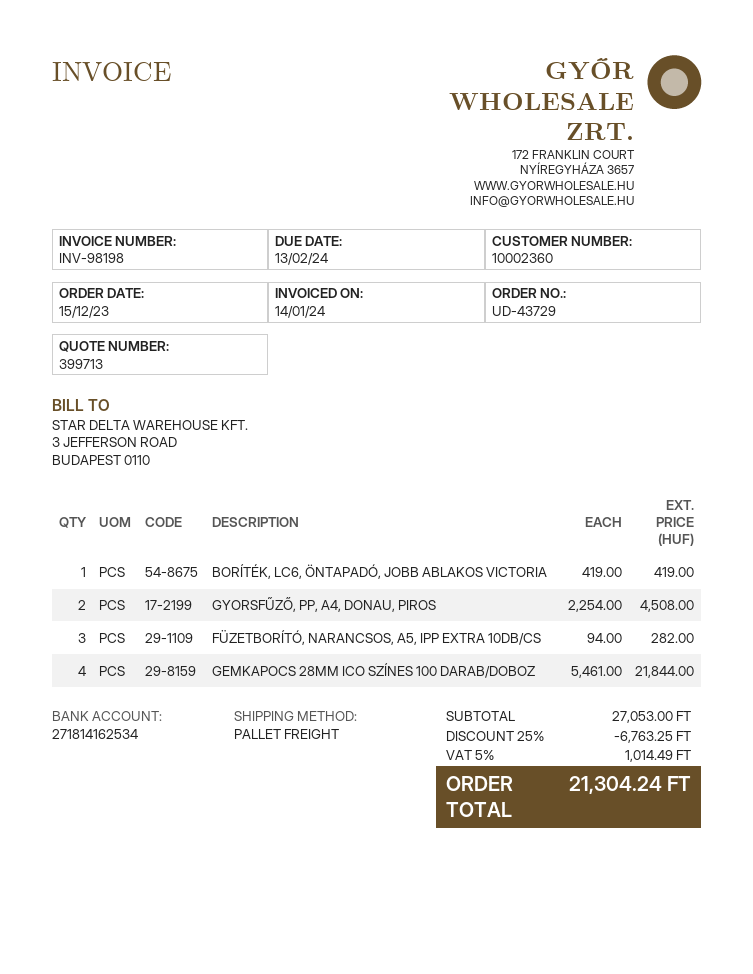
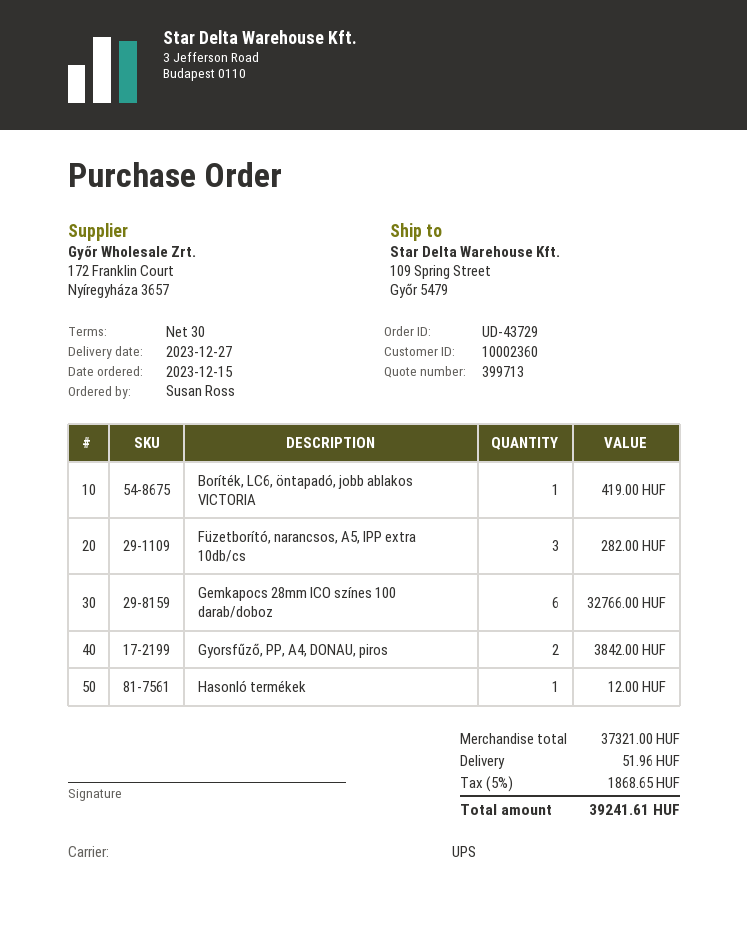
shipping method: pallet freight -> UPS
GYORSFŰZŐ, PP, A4, DONAU, PIROS: 2 for 4508.00 -> 2 for 3842.00
GEMKAPOCS 28MM ICO SZÍNES 100 DARAB/DOBOZ: 4 for 21844.00 -> 6 for 32766.00
Hasonló termékek: none -> 1 for 12.00
subtotal: 27053.00 -> 37321.00
discount: 25% = 6763.25 -> none
shipping: none -> 51.96
tax: 5% = 1014.49 -> 5% = 1868.65
total: 21304.24 -> 39241.61

